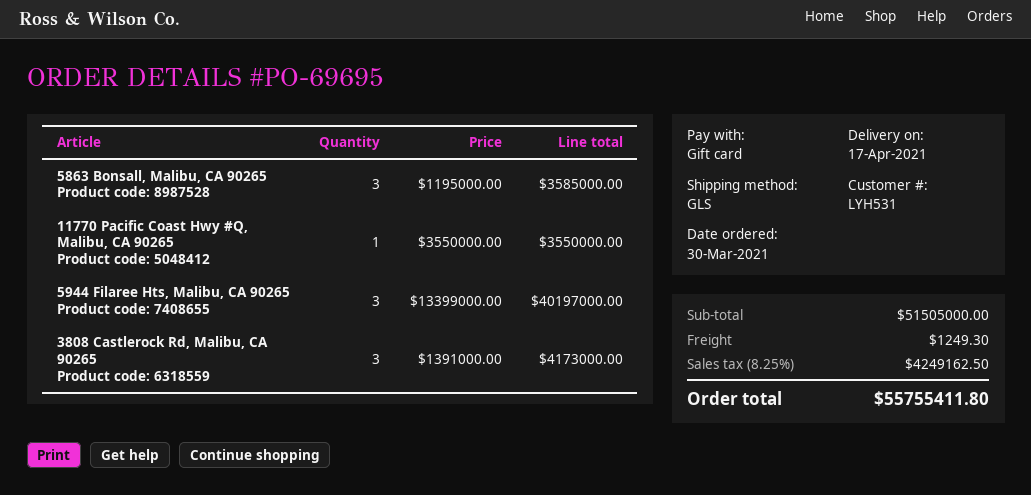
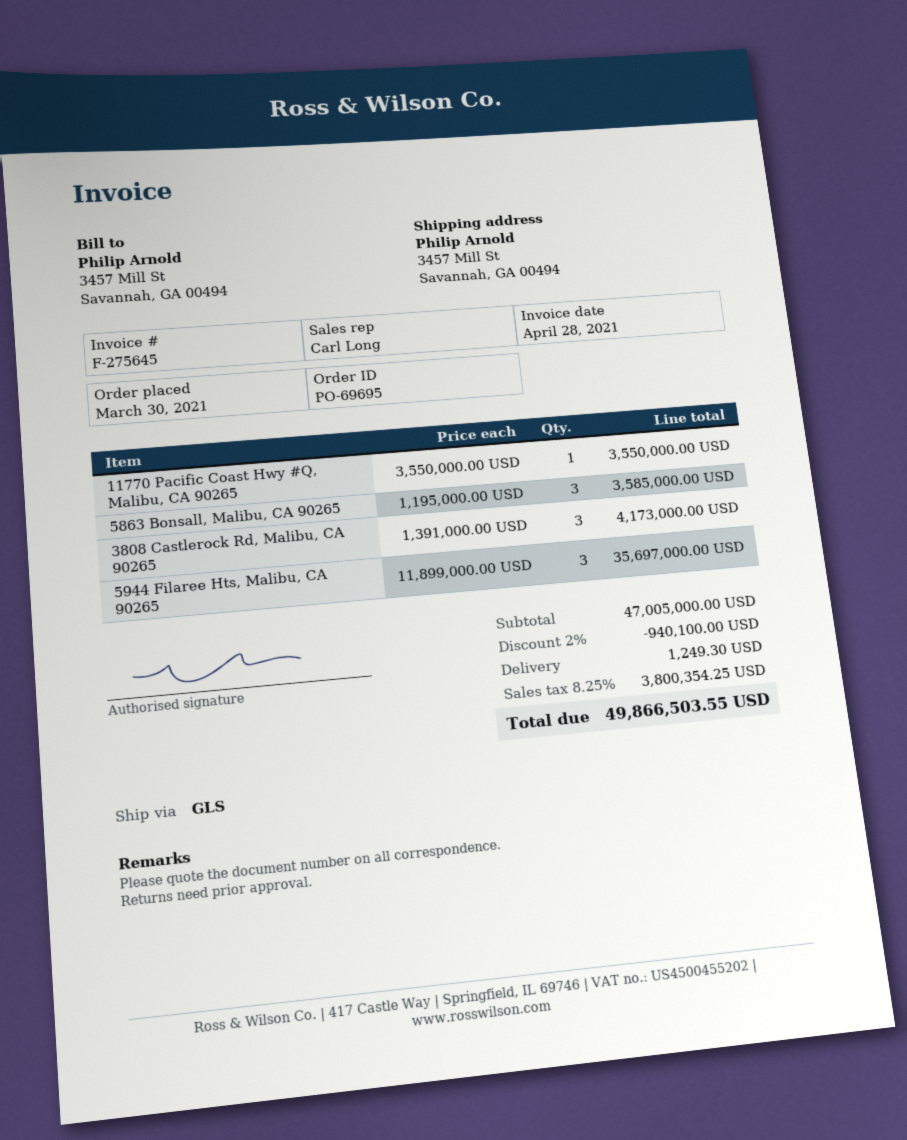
5944 Filaree Hts, Malibu, CA 90265: 3 x 13399000.00 = 40197000.00 -> 3 x 11899000.00 = 35697000.00
subtotal: 51505000.00 -> 47005000.00
discount: none -> 2% = 940100.00
tax: 8.25% = 4249162.50 -> 8.25% = 3800354.25
total: 55755411.80 -> 49866503.55

